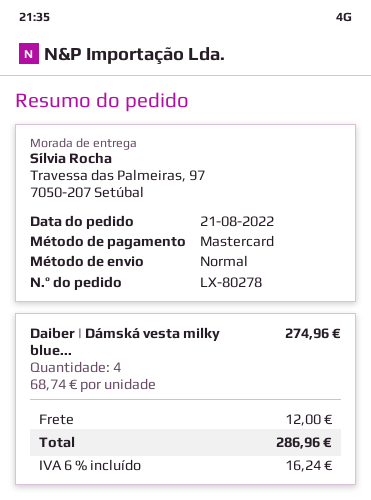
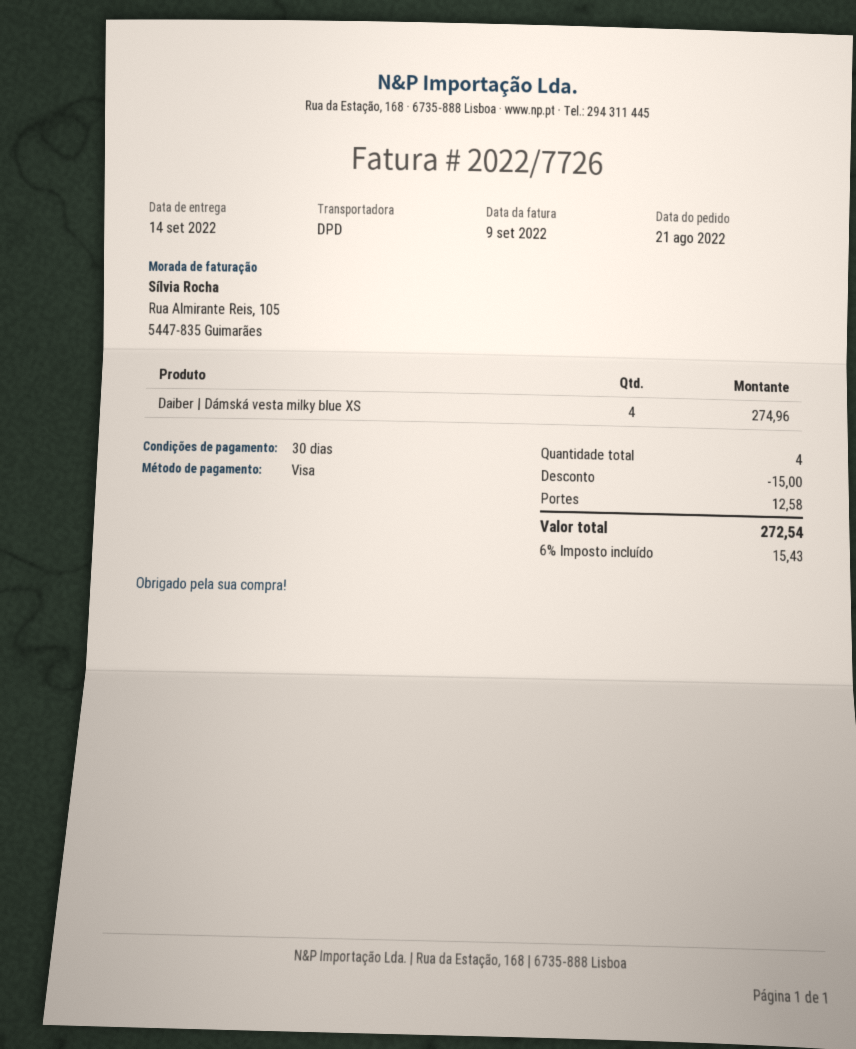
payment method: Mastercard -> Visa
shipping method: standard -> DPD
discount: none -> 15.00
shipping: 12.00 -> 12.58
tax: 6% = 16.24 -> 6% = 15.43
total: 286.96 -> 272.54

